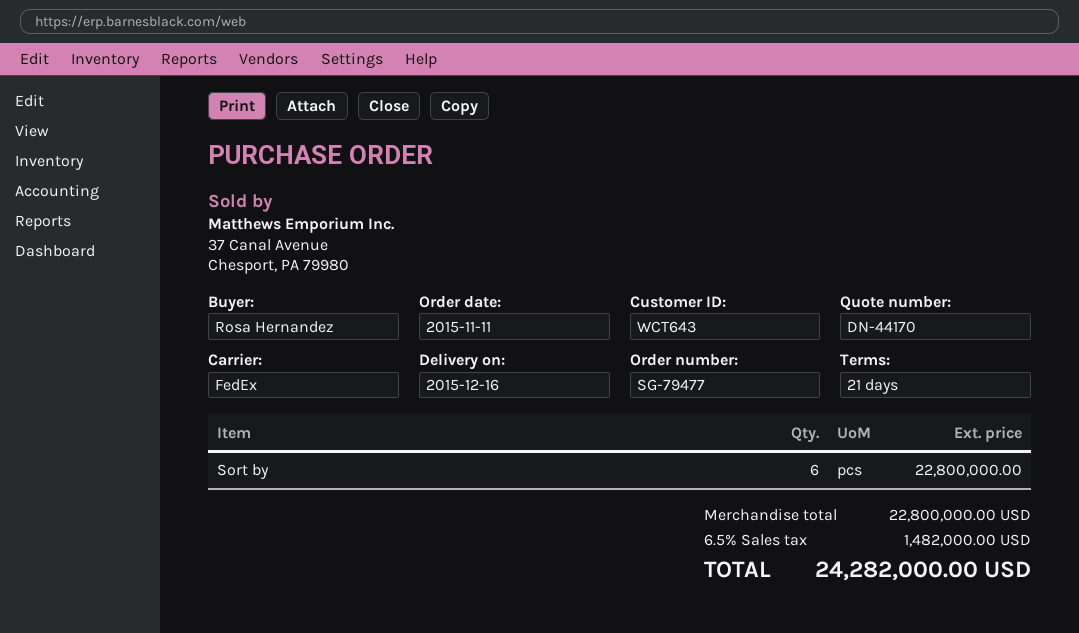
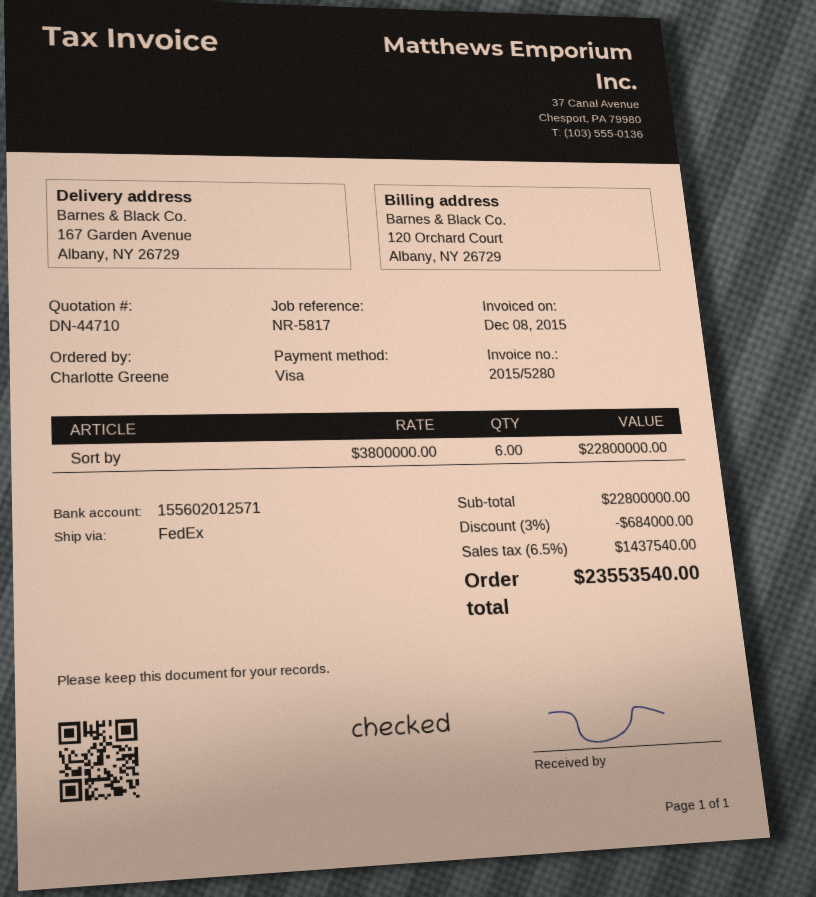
quote number: DN-44170 -> DN-44710
ordered by: Rosa Hernandez -> Charlotte Greene
discount: none -> 3% = 684000.00
tax: 6.5% = 1482000.00 -> 6.5% = 1437540.00
total: 24282000.00 -> 23553540.00

